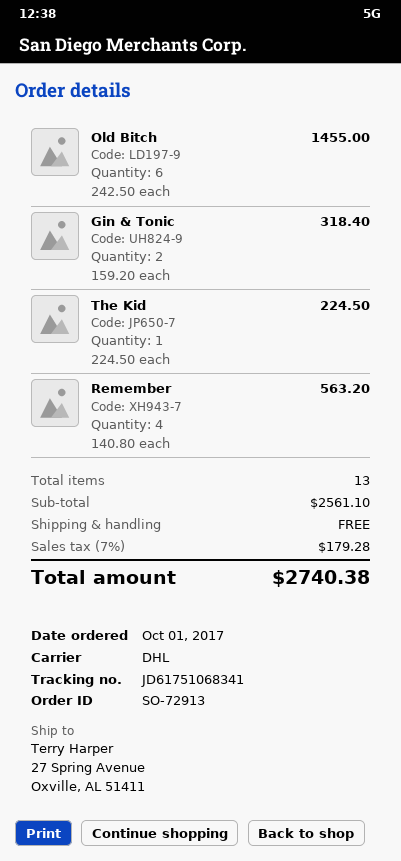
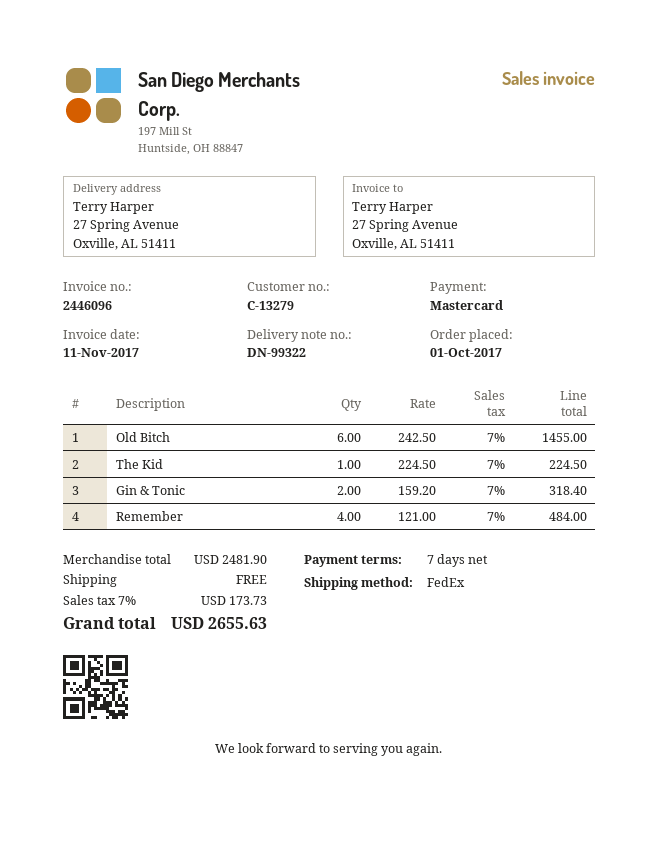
shipping method: DHL -> FedEx
Remember: 4 x 140.80 = 563.20 -> 4 x 121.00 = 484.00
subtotal: 2561.10 -> 2481.90
tax: 7% = 179.28 -> 7% = 173.73
total: 2740.38 -> 2655.63

